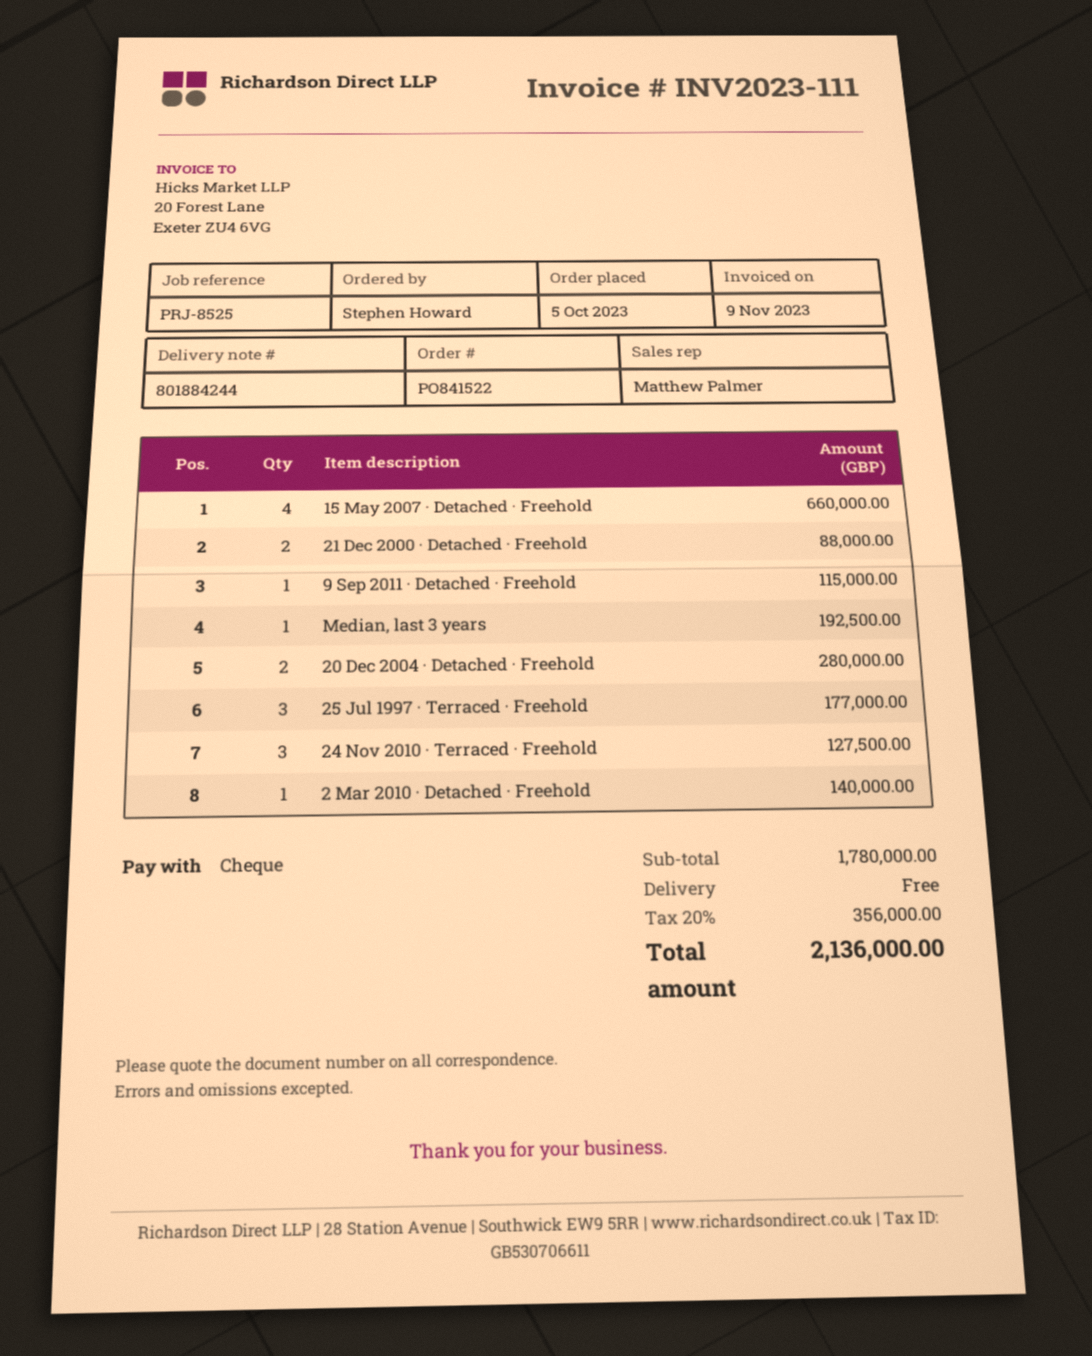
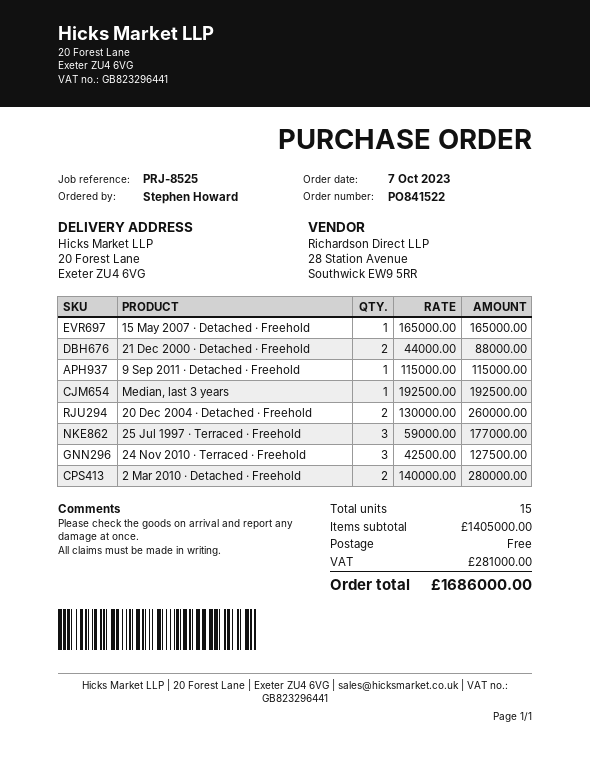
order date: 2023-10-05 -> 2023-10-07
15 May 2007 · Detached · Freehold: 4 for 660000.00 -> 1 for 165000.00
20 Dec 2004 · Detached · Freehold: 2 for 280000.00 -> 2 for 260000.00
2 Mar 2010 · Detached · Freehold: 1 for 140000.00 -> 2 for 280000.00
subtotal: 1780000.00 -> 1405000.00
tax: 356000.00 -> 281000.00
total: 2136000.00 -> 1686000.00

